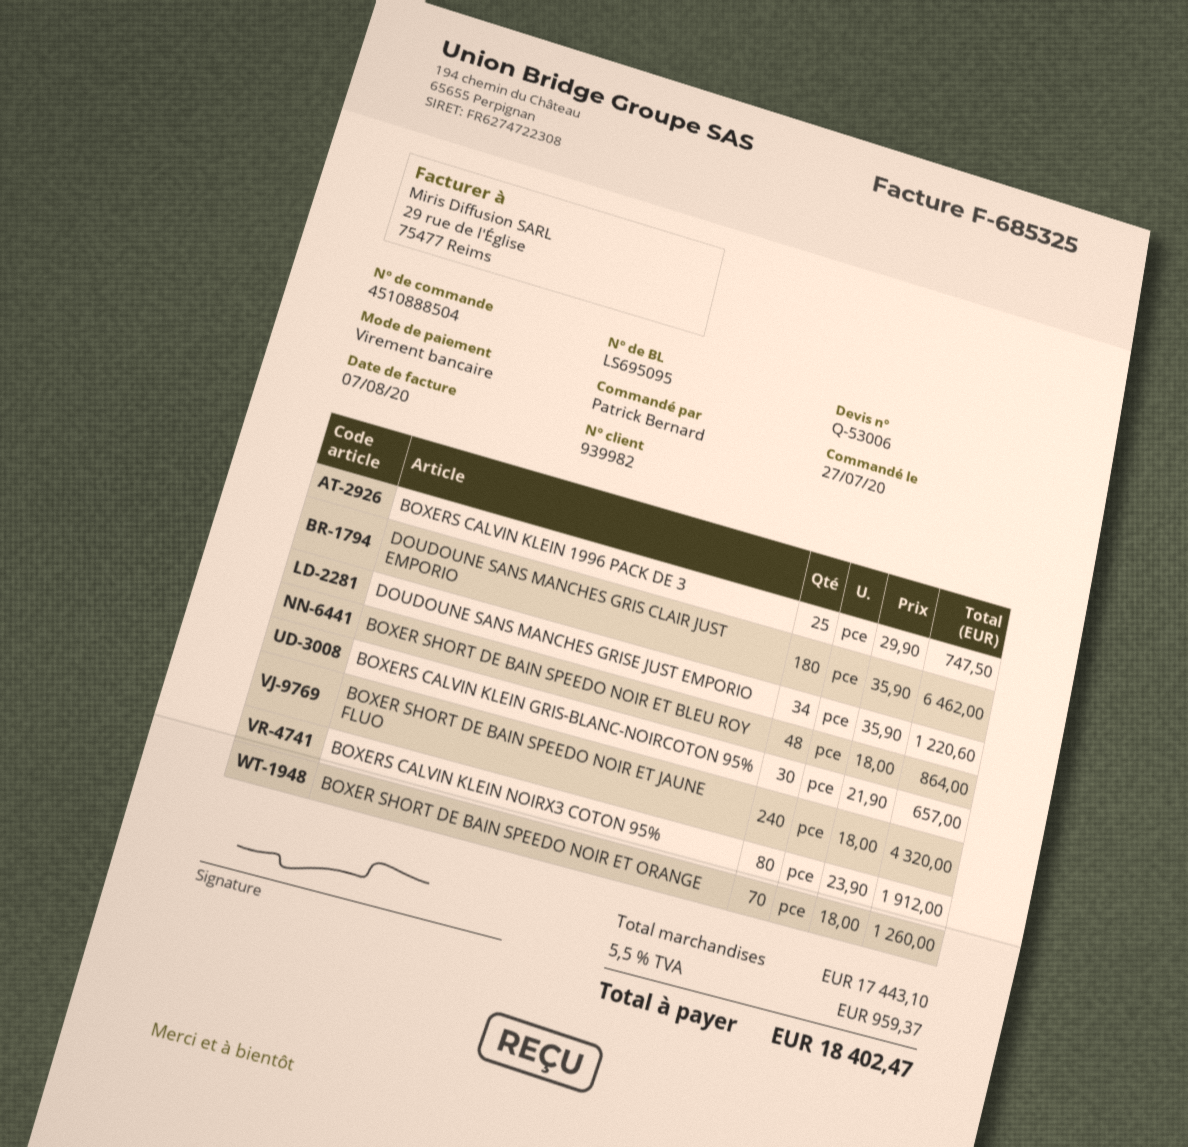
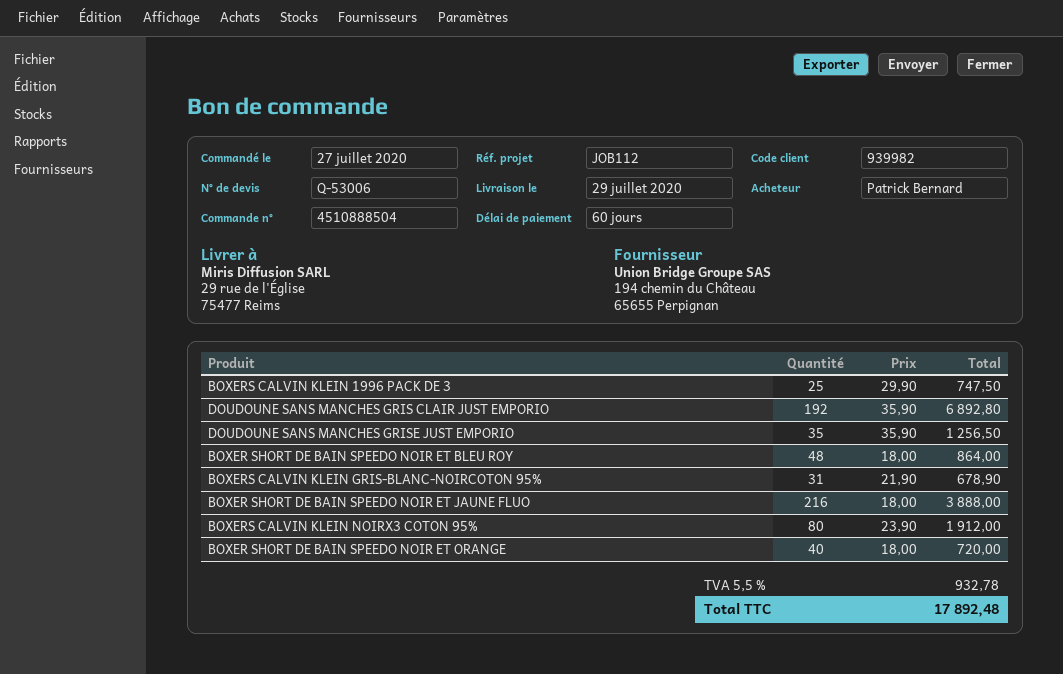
DOUDOUNE SANS MANCHES GRIS CLAIR JUST EMPORIO: 180 x 35.90 = 6462.00 -> 192 x 35.90 = 6892.80
DOUDOUNE SANS MANCHES GRISE JUST EMPORIO: 34 x 35.90 = 1220.60 -> 35 x 35.90 = 1256.50
BOXERS CALVIN KLEIN GRIS-BLANC-NOIRCOTON 95%: 30 x 21.90 = 657.00 -> 31 x 21.90 = 678.90
BOXER SHORT DE BAIN SPEEDO NOIR ET JAUNE FLUO: 240 x 18.00 = 4320.00 -> 216 x 18.00 = 3888.00
BOXER SHORT DE BAIN SPEEDO NOIR ET ORANGE: 70 x 18.00 = 1260.00 -> 40 x 18.00 = 720.00
tax: 5.5% = 959.37 -> 5.5% = 932.78
total: 18402.47 -> 17892.48

